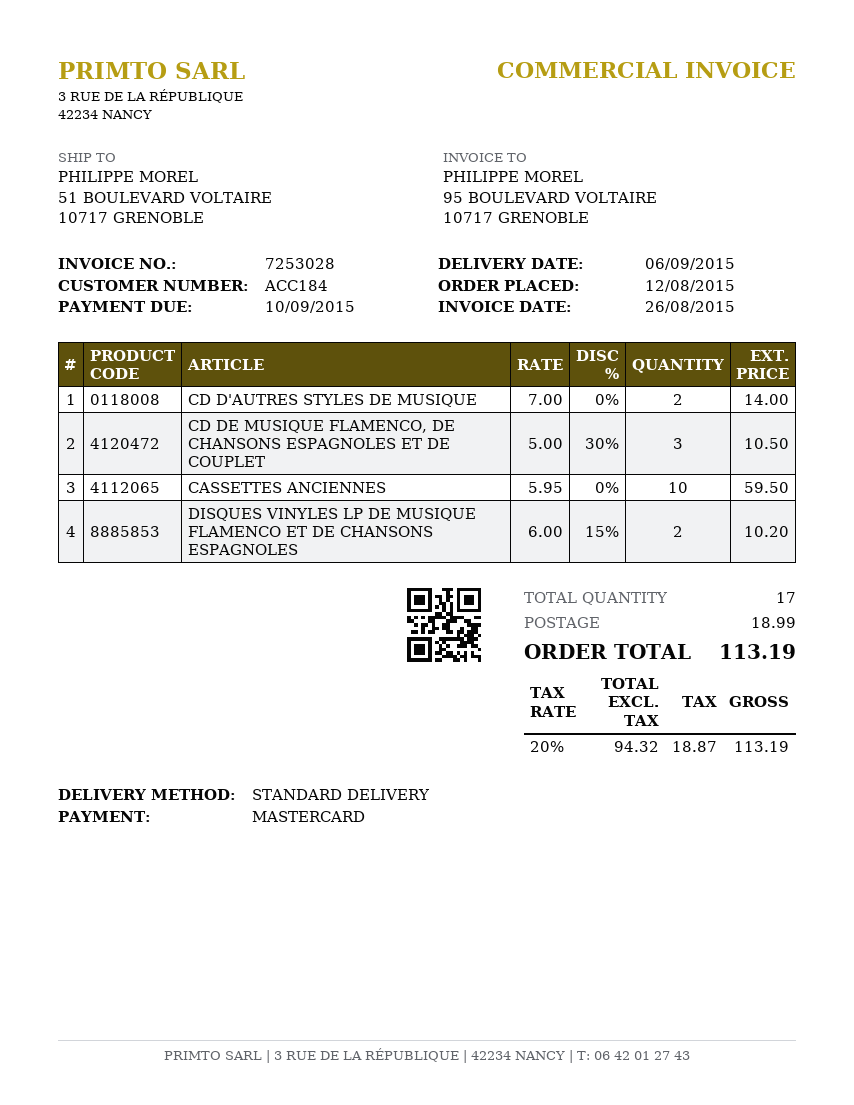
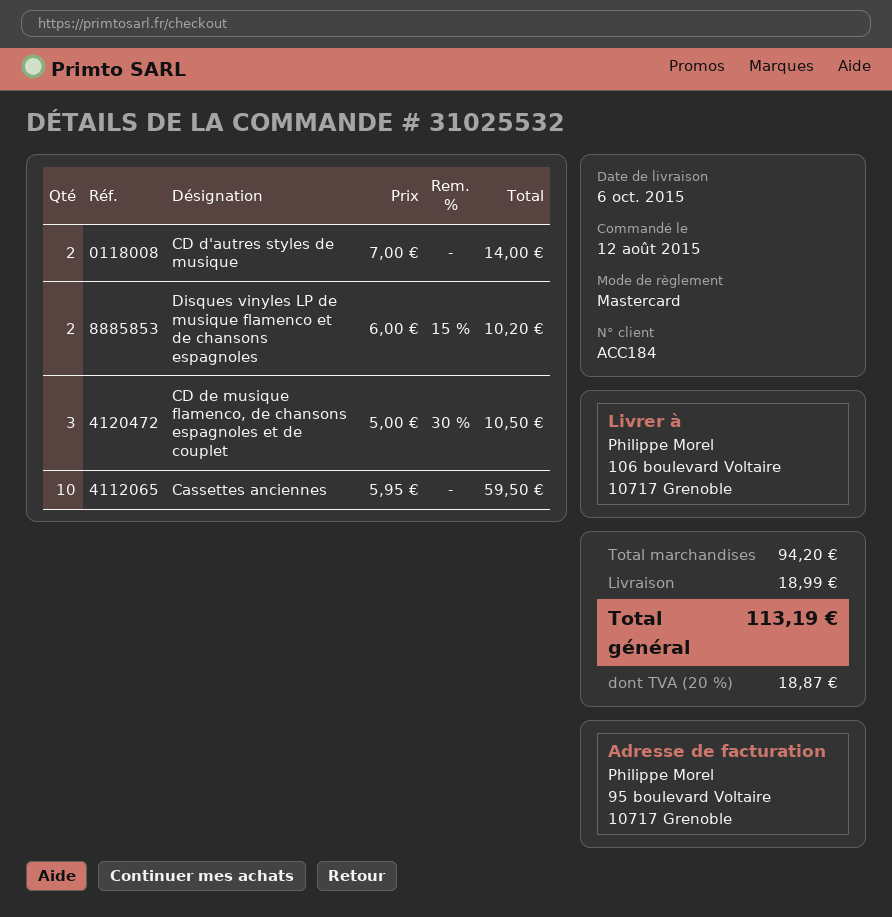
delivery date: 2015-09-06 -> 2015-10-06
ship to: 51 BOULEVARD VOLTAIRE, 10717 GRENOBLE -> 106 boulevard Voltaire, 10717 Grenoble

